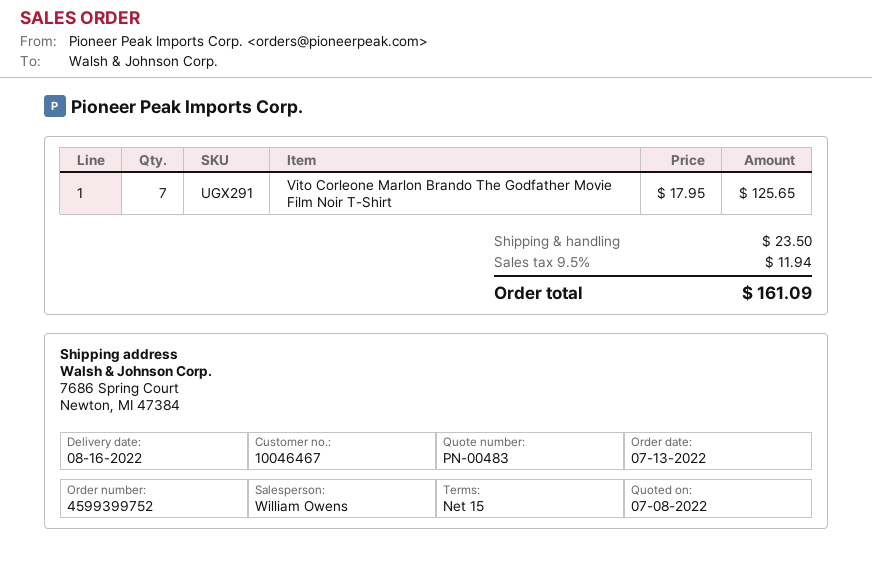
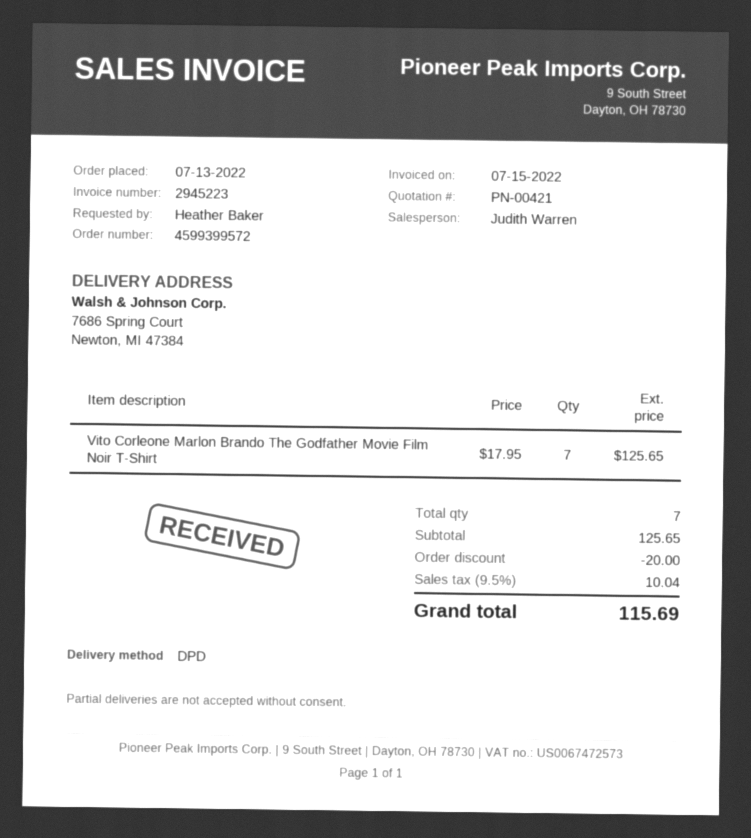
quote number: PN-00483 -> PN-00421
order number: 4599399752 -> 4599399572
sales rep: William Owens -> Judith Warren
discount: none -> 20.00
shipping: 23.50 -> none
tax: 9.5% = 11.94 -> 9.5% = 10.04
total: 161.09 -> 115.69

